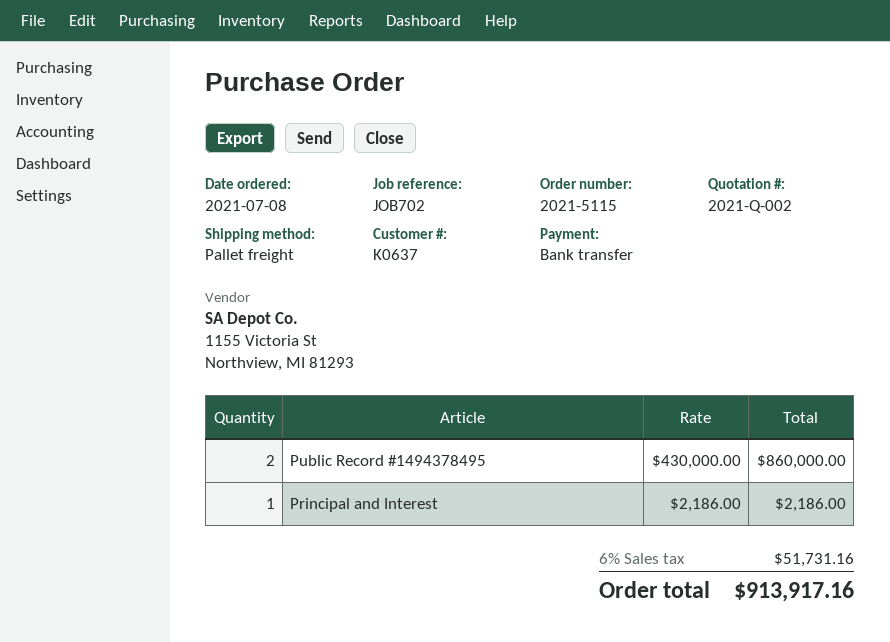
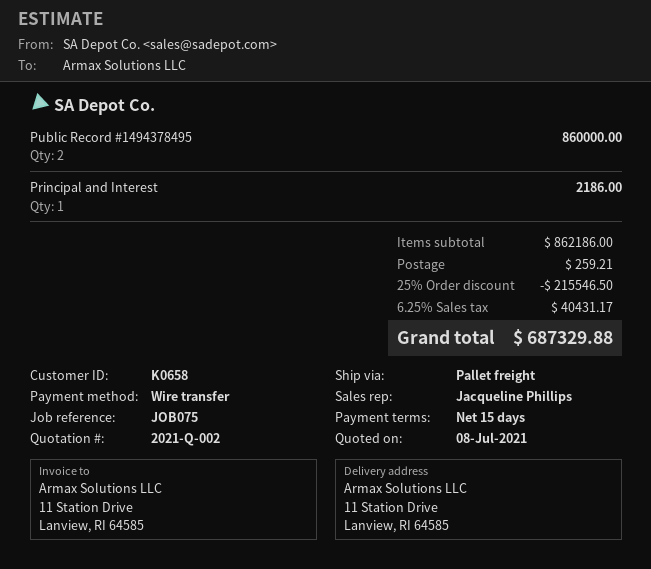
customer number: K0637 -> K0658
reference: JOB702 -> JOB075
discount: none -> 25% = 215546.50
shipping: none -> 259.21
tax: 6% = 51731.16 -> 6.25% = 40431.17
total: 913917.16 -> 687329.88

